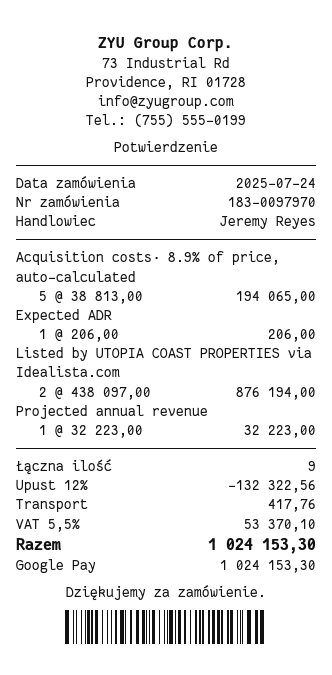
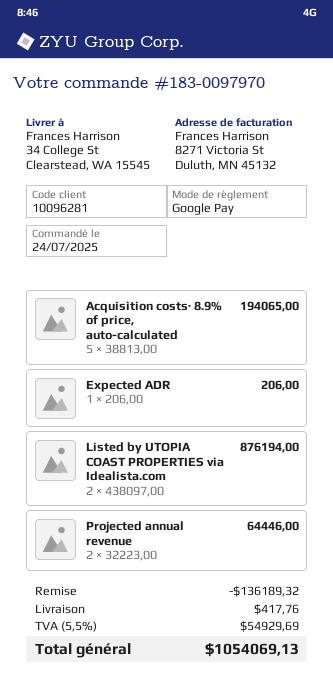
Projected annual revenue: 1 x 32223.00 = 32223.00 -> 2 x 32223.00 = 64446.00
discount: 132322.56 -> 136189.32
tax: 5.5% = 53370.10 -> 5.5% = 54929.69
total: 1024153.30 -> 1054069.13

